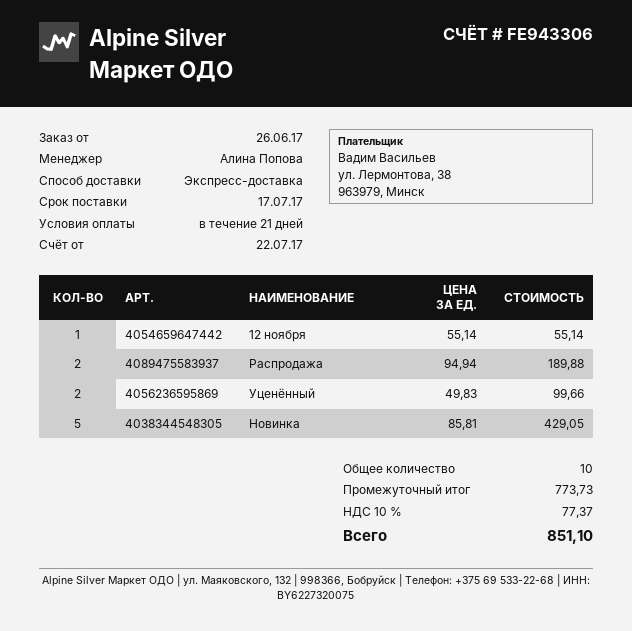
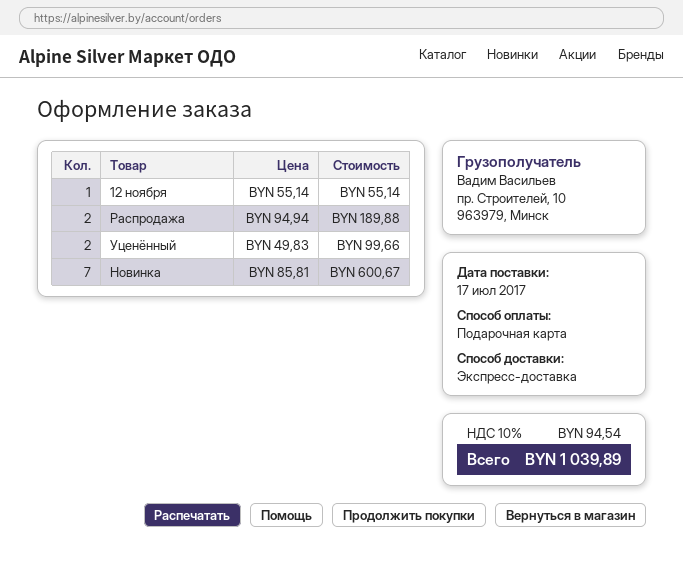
Новинка: 5 x 85.81 = 429.05 -> 7 x 85.81 = 600.67
tax: 10% = 77.37 -> 10% = 94.54
total: 851.10 -> 1039.89

